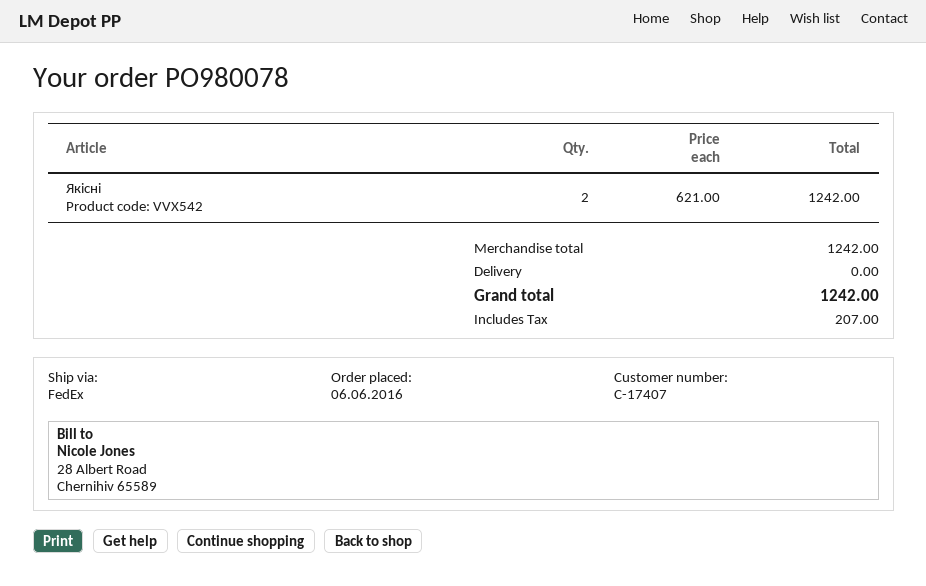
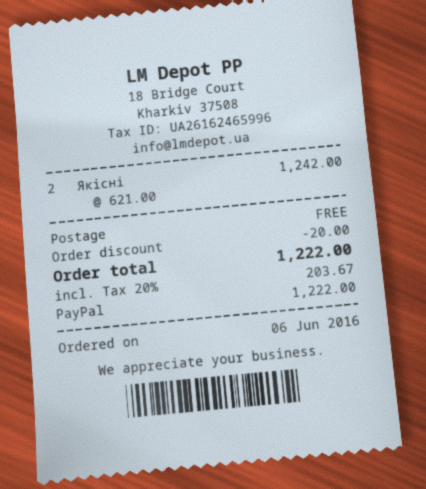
discount: none -> 20.00
tax: 207.00 -> 203.67
total: 1242.00 -> 1222.00

